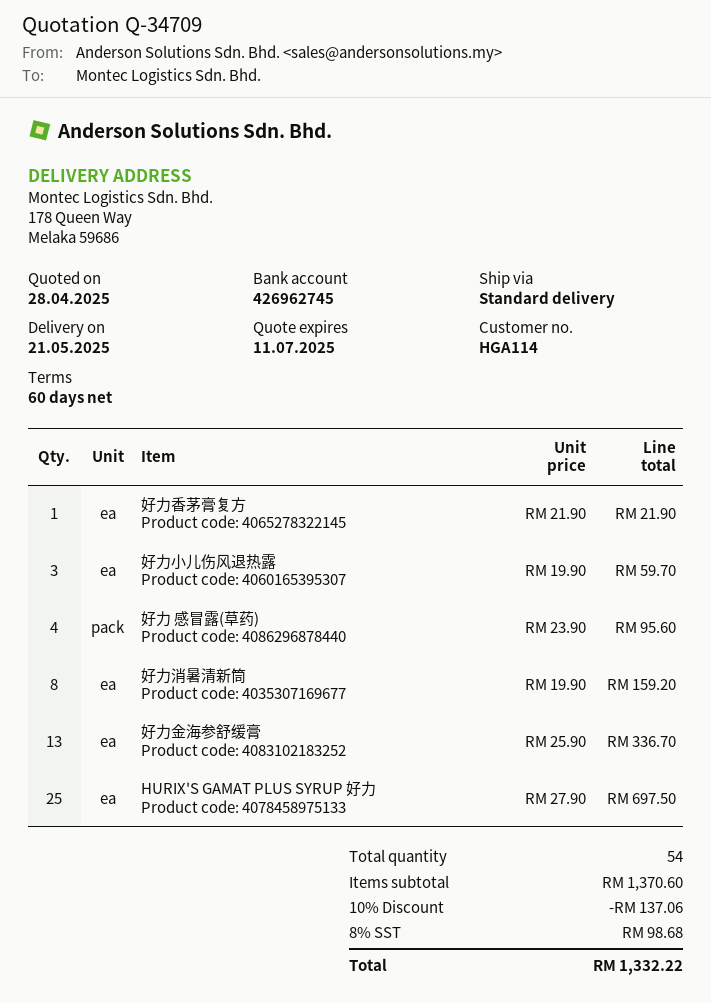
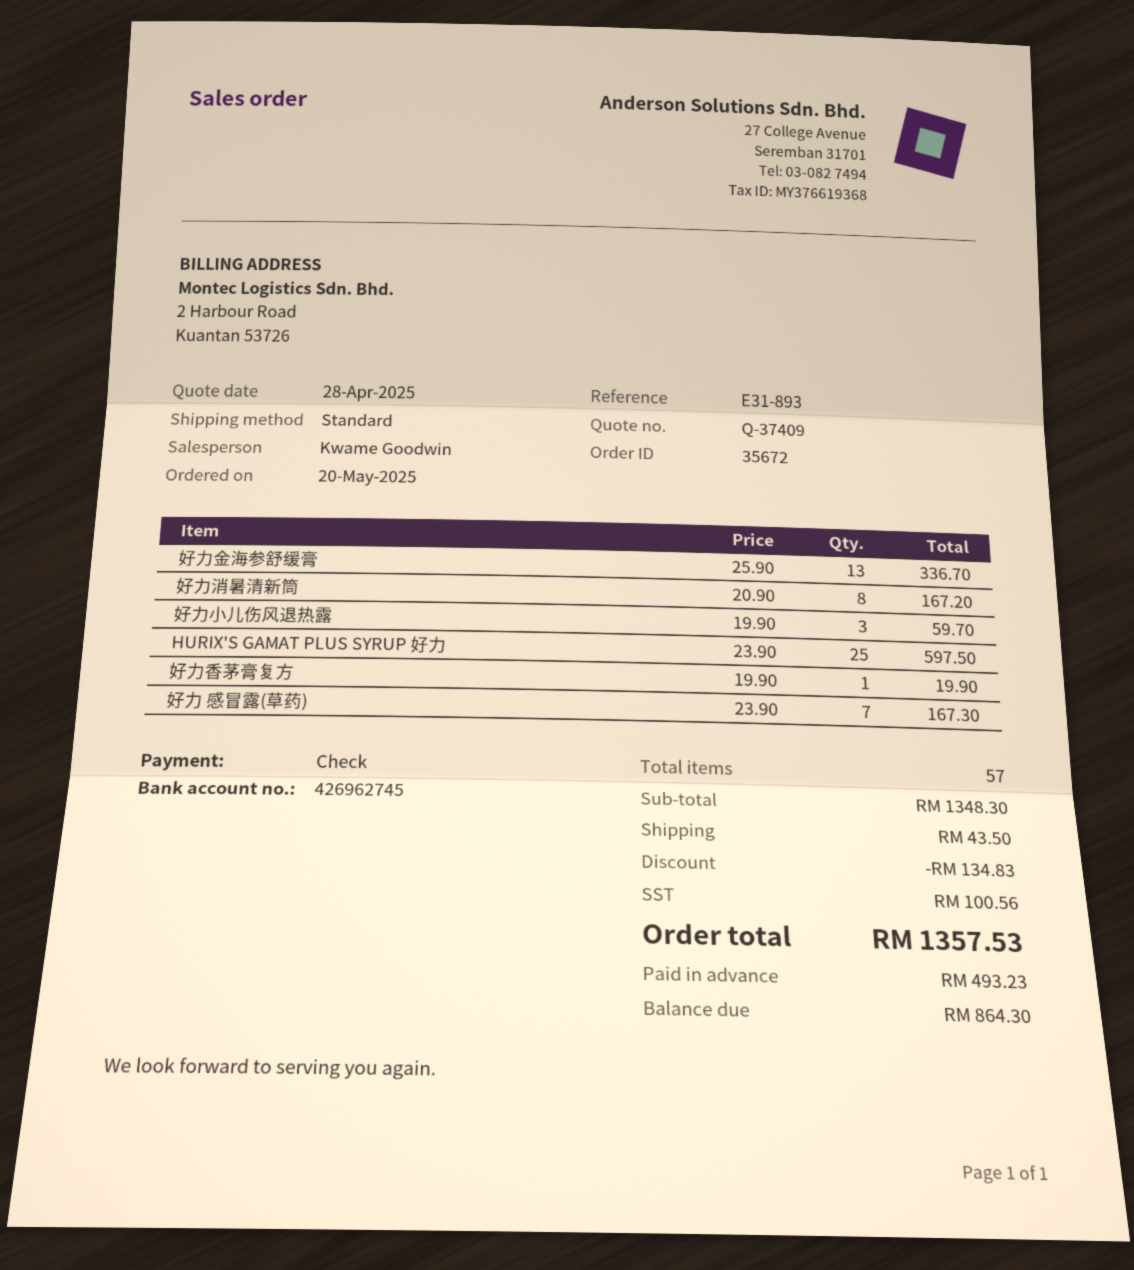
quote number: Q-34709 -> Q-37409
好力香茅膏复方: 1 x 21.90 = 21.90 -> 1 x 19.90 = 19.90
好力 感冒露(草药): 4 x 23.90 = 95.60 -> 7 x 23.90 = 167.30
好力消暑清新筒: 8 x 19.90 = 159.20 -> 8 x 20.90 = 167.20
HURIX'S GAMAT PLUS SYRUP 好力: 25 x 27.90 = 697.50 -> 25 x 23.90 = 597.50
total quantity: 54 -> 57
subtotal: 1370.60 -> 1348.30
discount: 137.06 -> 134.83
shipping: none -> 43.50
tax: 98.68 -> 100.56
total: 1332.22 -> 1357.53

